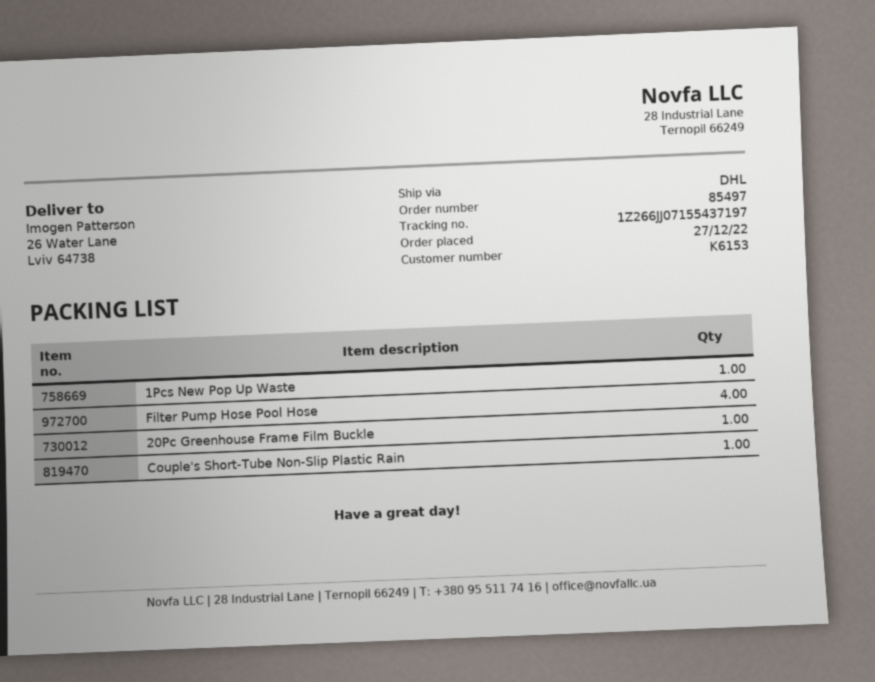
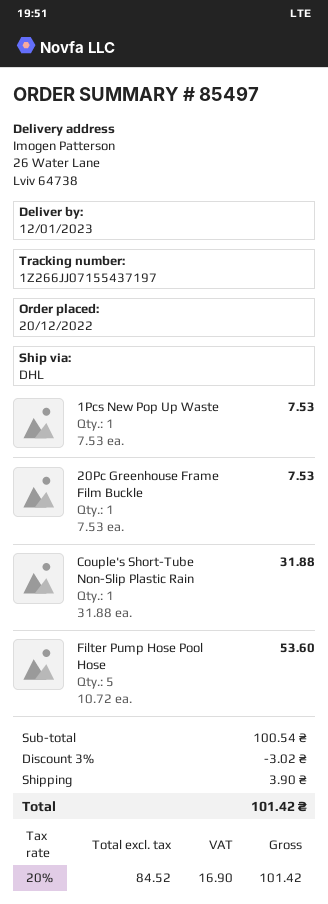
order date: 2022-12-27 -> 2022-12-20
Filter Pump Hose Pool Hose: 4 -> 5

